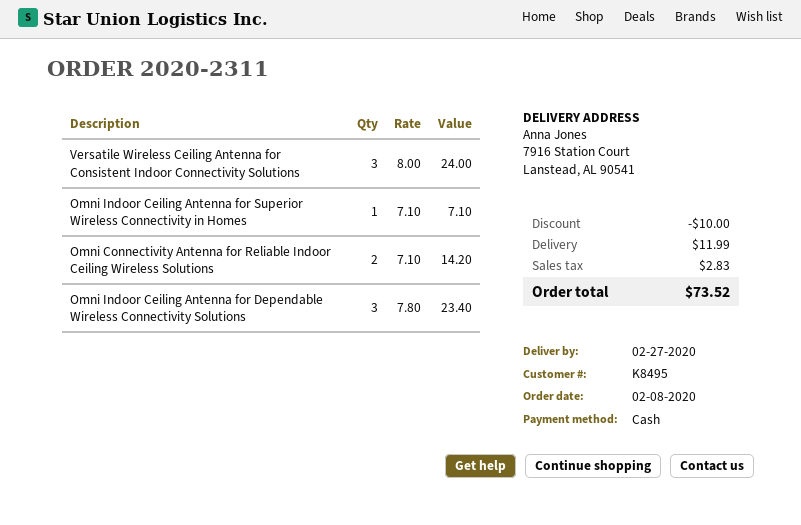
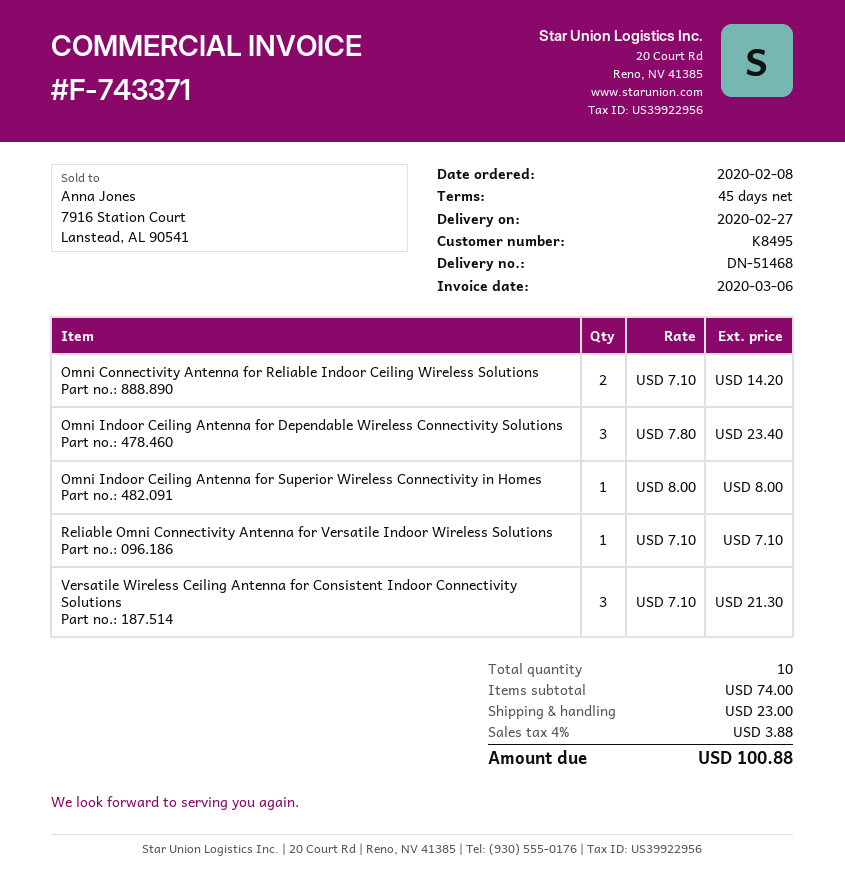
Versatile Wireless Ceiling Antenna for Consistent Indoor Connectivity Solutions: 3 x 8.00 = 24.00 -> 3 x 7.10 = 21.30
Omni Indoor Ceiling Antenna for Superior Wireless Connectivity in Homes: 1 x 7.10 = 7.10 -> 1 x 8.00 = 8.00
Reliable Omni Connectivity Antenna for Versatile Indoor Wireless Solutions: none -> 1 x 7.10 = 7.10
discount: 10.00 -> none
shipping: 11.99 -> 23.00
tax: 2.83 -> 3.88
total: 73.52 -> 100.88

